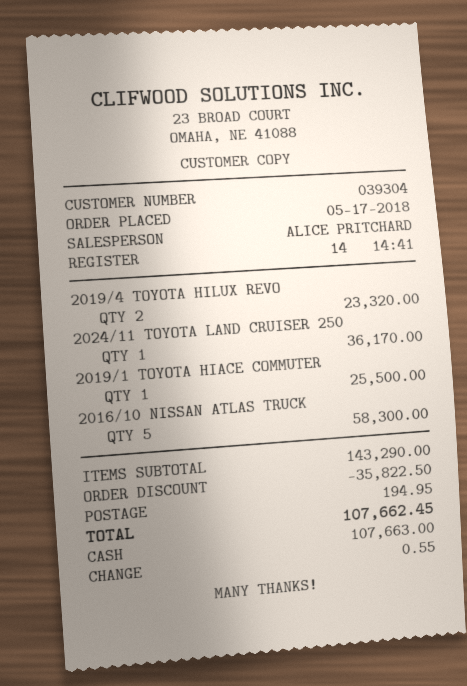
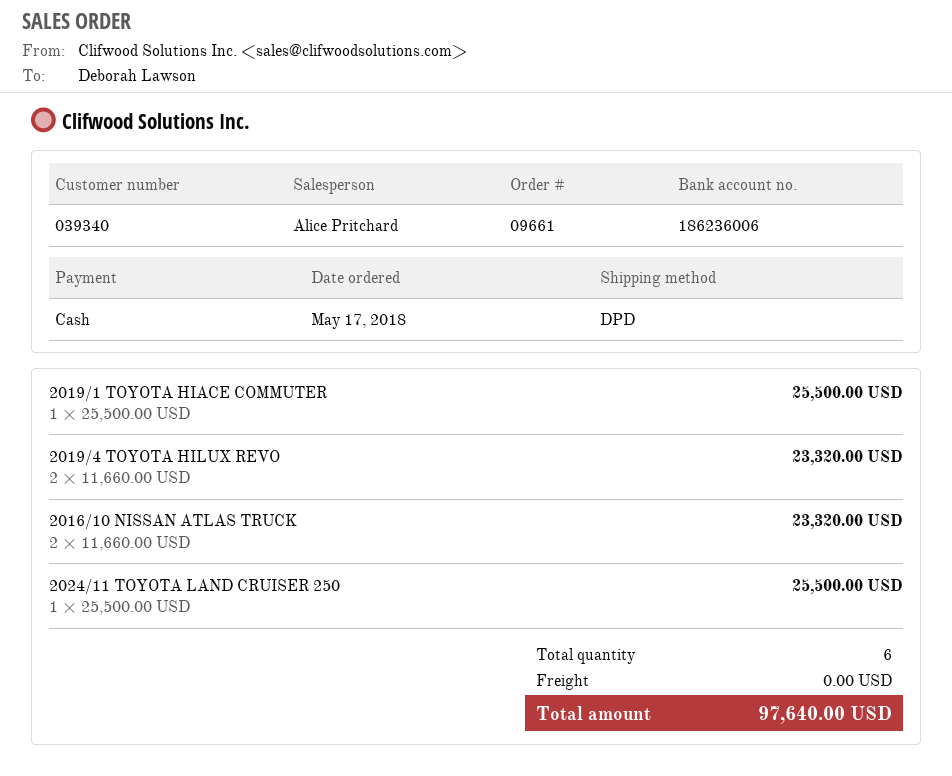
customer number: 039304 -> 039340
2024/11 TOYOTA LAND CRUISER 250: 1 for 36170.00 -> 1 for 25500.00
2016/10 NISSAN ATLAS TRUCK: 5 for 58300.00 -> 2 for 23320.00
discount: 35822.50 -> none
shipping: 194.95 -> 0.00
total: 107662.45 -> 97640.00

